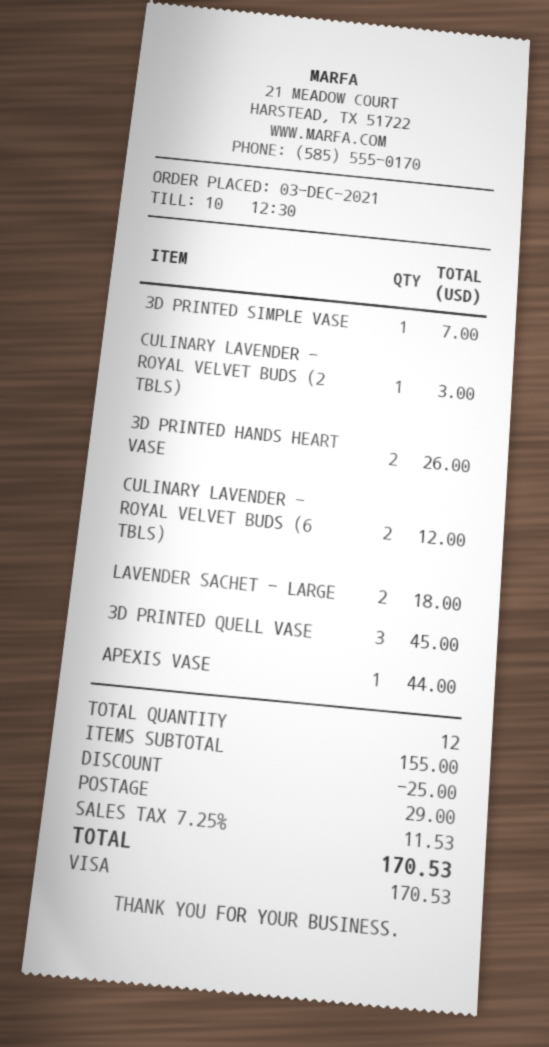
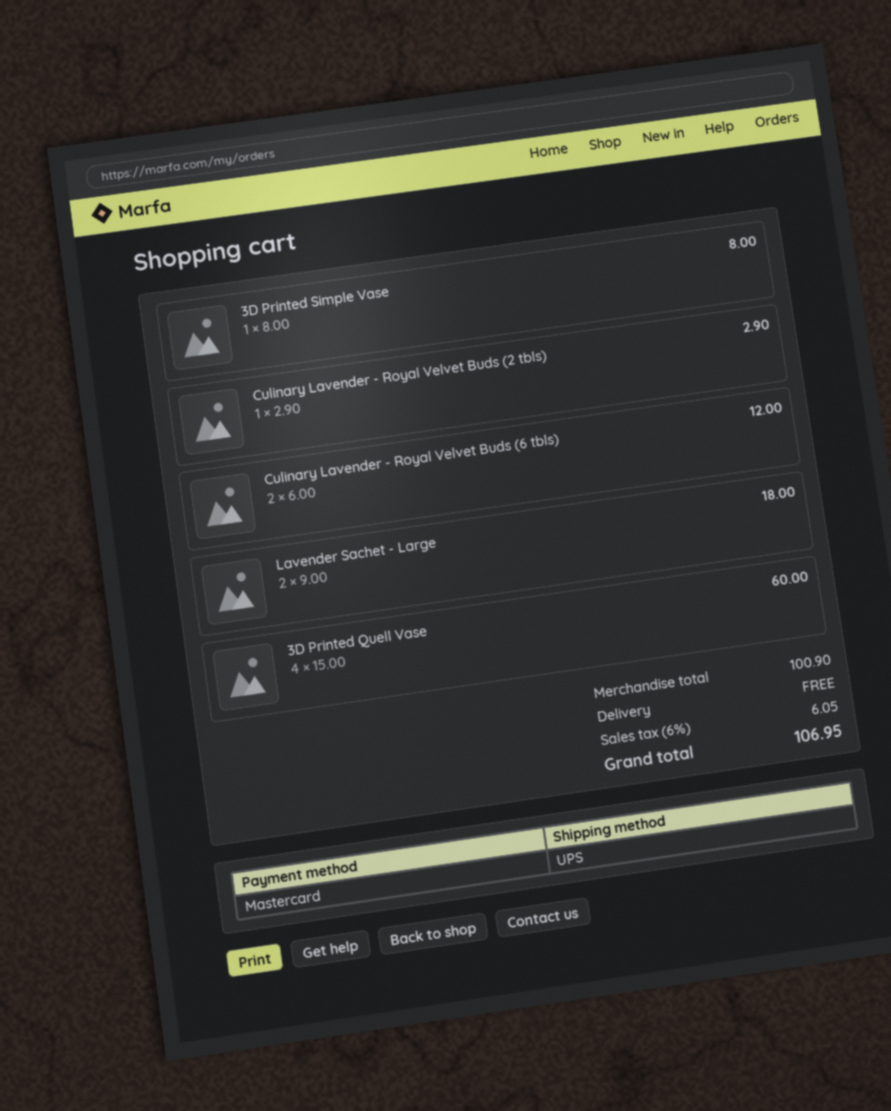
payment method: Visa -> Mastercard
3D PRINTED SIMPLE VASE: 1 for 7.00 -> 1 for 8.00
CULINARY LAVENDER - ROYAL VELVET BUDS (2 TBLS): 1 for 3.00 -> 1 for 2.90
3D PRINTED HANDS HEART VASE: 2 for 26.00 -> none
3D PRINTED QUELL VASE: 3 for 45.00 -> 4 for 60.00
APEXIS VASE: 1 for 44.00 -> none
subtotal: 155.00 -> 100.90
discount: 25.00 -> none
shipping: 29.00 -> 0.00
tax: 7.25% = 11.53 -> 6% = 6.05
total: 170.53 -> 106.95

